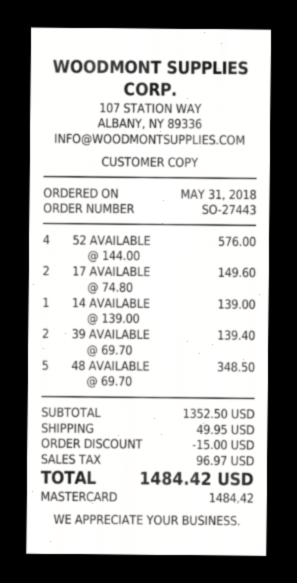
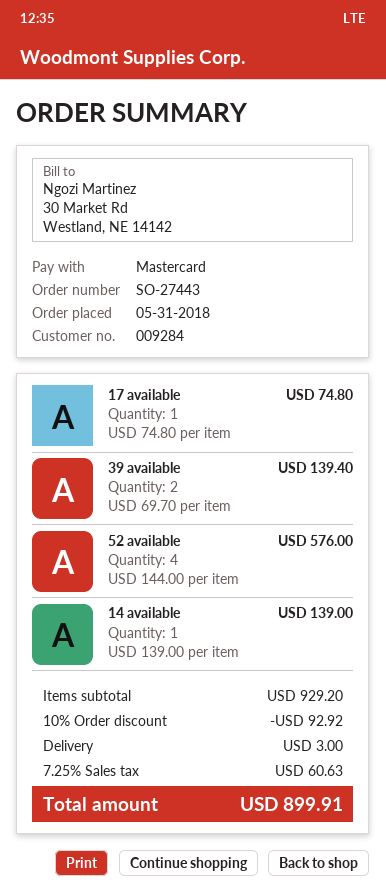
17 AVAILABLE: 2 x 74.80 = 149.60 -> 1 x 74.80 = 74.80
48 AVAILABLE: 5 x 69.70 = 348.50 -> none
subtotal: 1352.50 -> 929.20
discount: 15.00 -> 92.92
shipping: 49.95 -> 3.00
tax: 96.97 -> 60.63
total: 1484.42 -> 899.91

